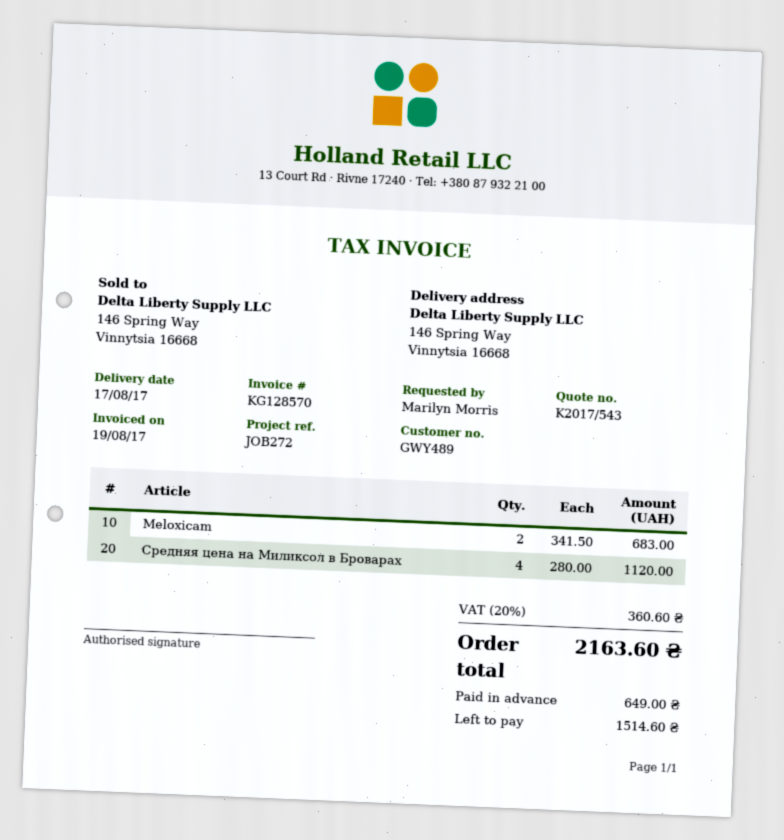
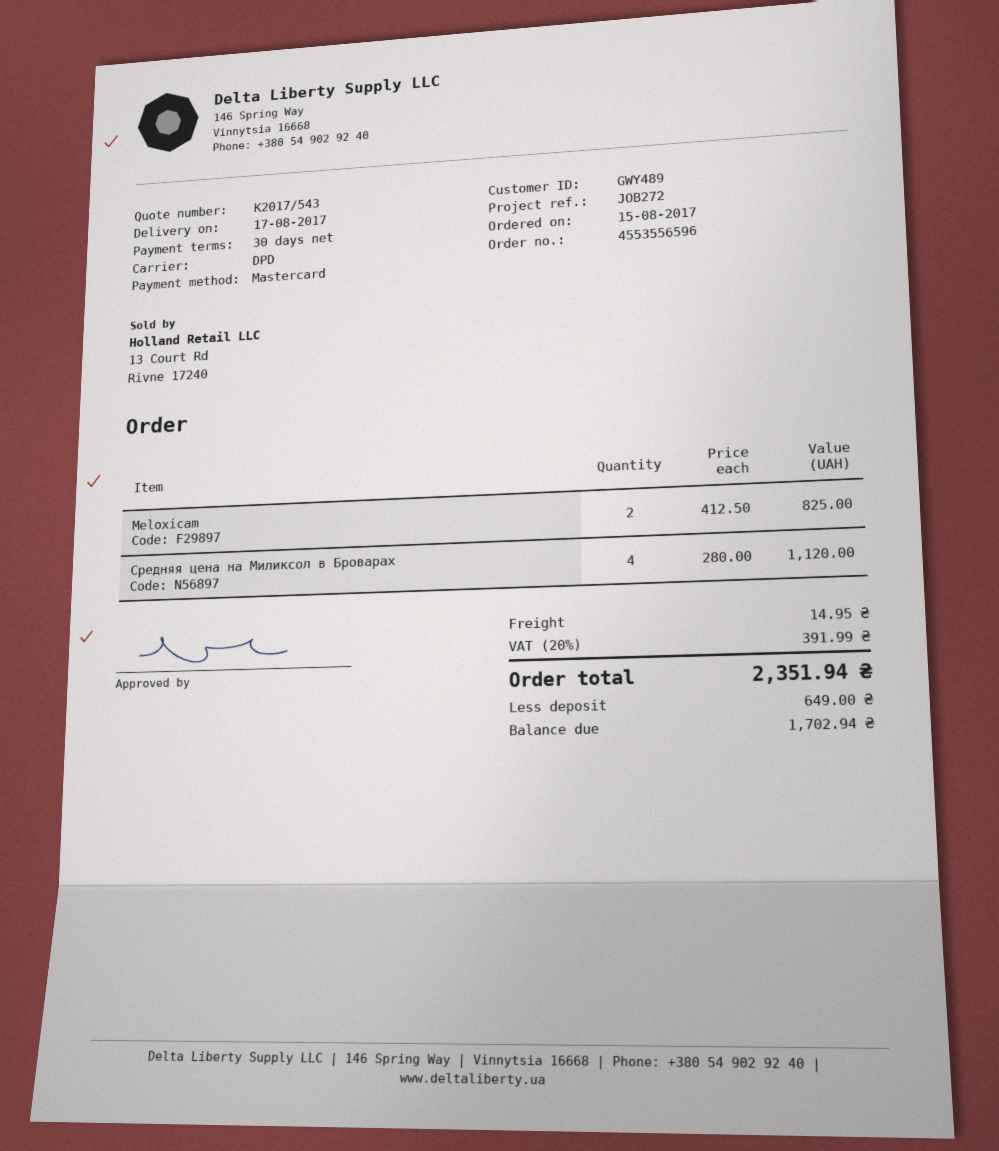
Meloxicam: 2 x 341.50 = 683.00 -> 2 x 412.50 = 825.00
shipping: none -> 14.95
tax: 20% = 360.60 -> 20% = 391.99
total: 2163.60 -> 2351.94
balance: 1514.60 -> 1702.94

